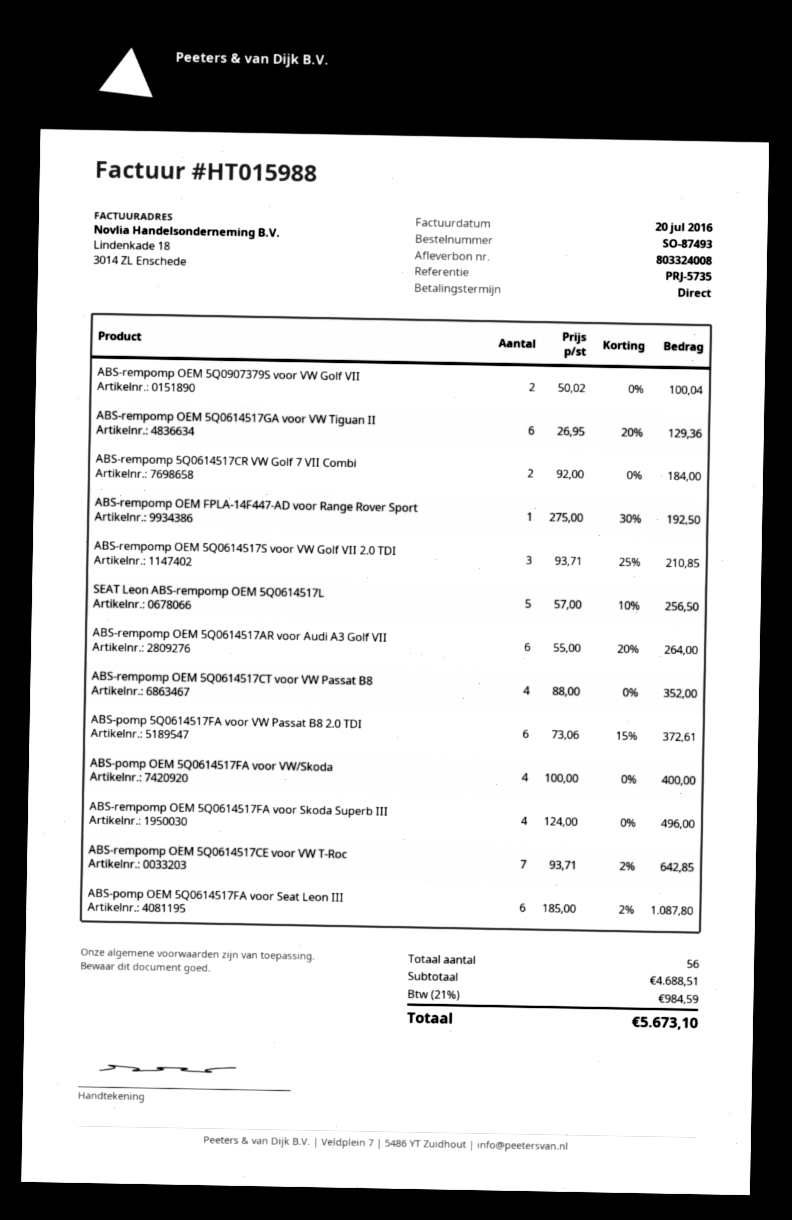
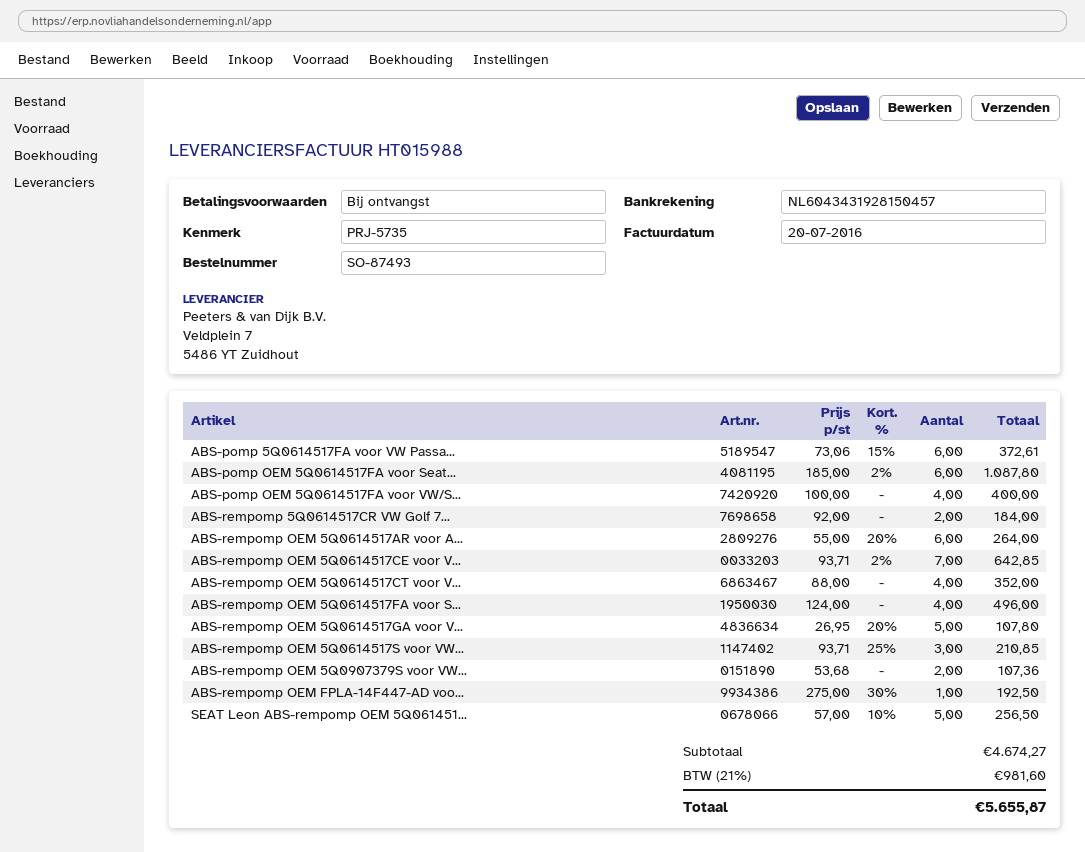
ABS-rempomp OEM 5Q0907379S voor VW Golf VII: 2 x 50.02 = 100.04 -> 2 x 53.68 = 107.36
ABS-rempomp OEM 5Q0614517GA voor VW Tiguan II: 6 x 26.95 - 20% = 129.36 -> 5 x 26.95 - 20% = 107.80
subtotal: 4688.51 -> 4674.27
tax: 21% = 984.59 -> 21% = 981.60
total: 5673.10 -> 5655.87

